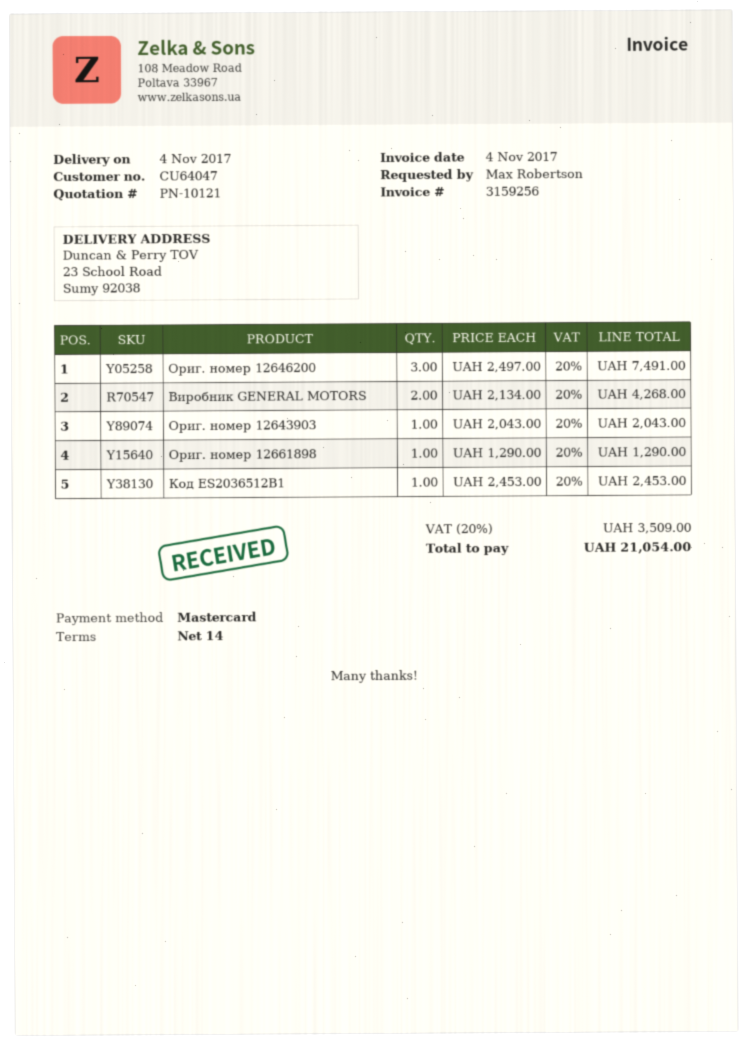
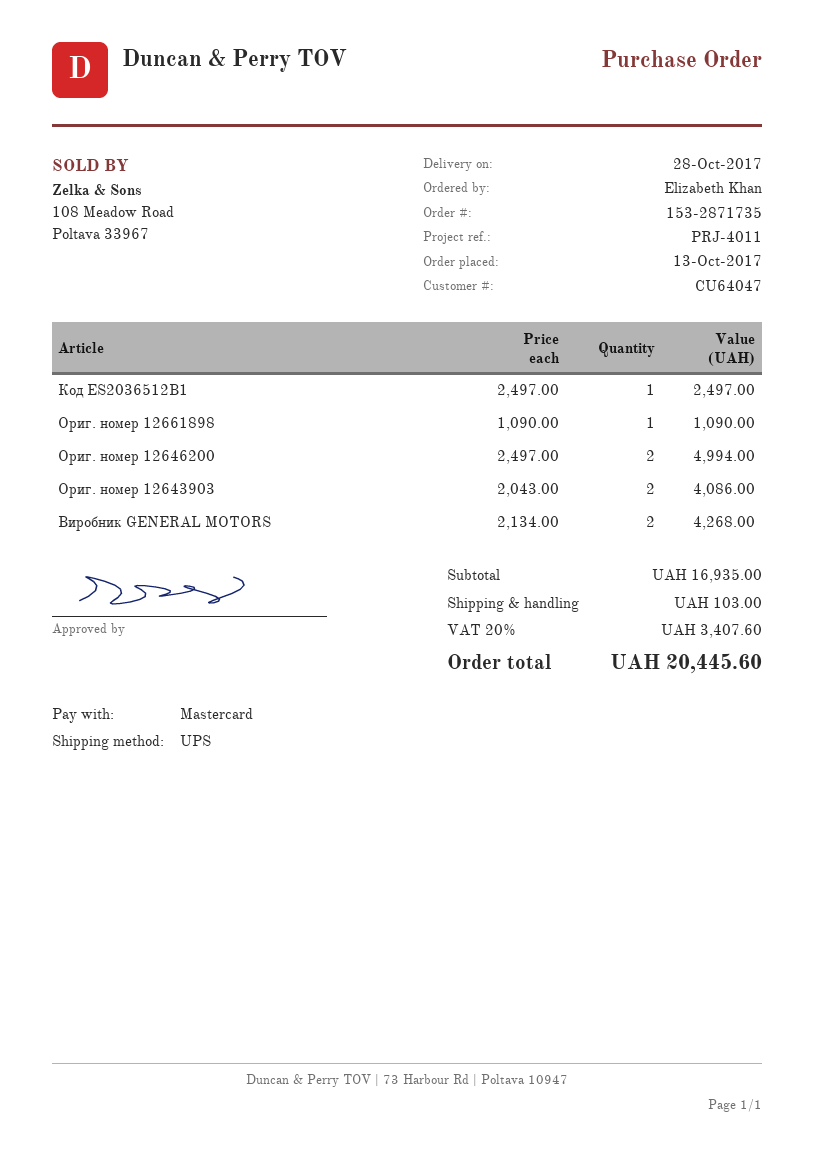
delivery date: 2017-11-04 -> 2017-10-28
ordered by: Max Robertson -> Elizabeth Khan
Ориг. номер 12646200: 3 x 2497.00 = 7491.00 -> 2 x 2497.00 = 4994.00
Ориг. номер 12643903: 1 x 2043.00 = 2043.00 -> 2 x 2043.00 = 4086.00
Ориг. номер 12661898: 1 x 1290.00 = 1290.00 -> 1 x 1090.00 = 1090.00
Код ES2036512B1: 1 x 2453.00 = 2453.00 -> 1 x 2497.00 = 2497.00
shipping: none -> 103.00
tax: 20% = 3509.00 -> 20% = 3407.60
total: 21054.00 -> 20445.60

